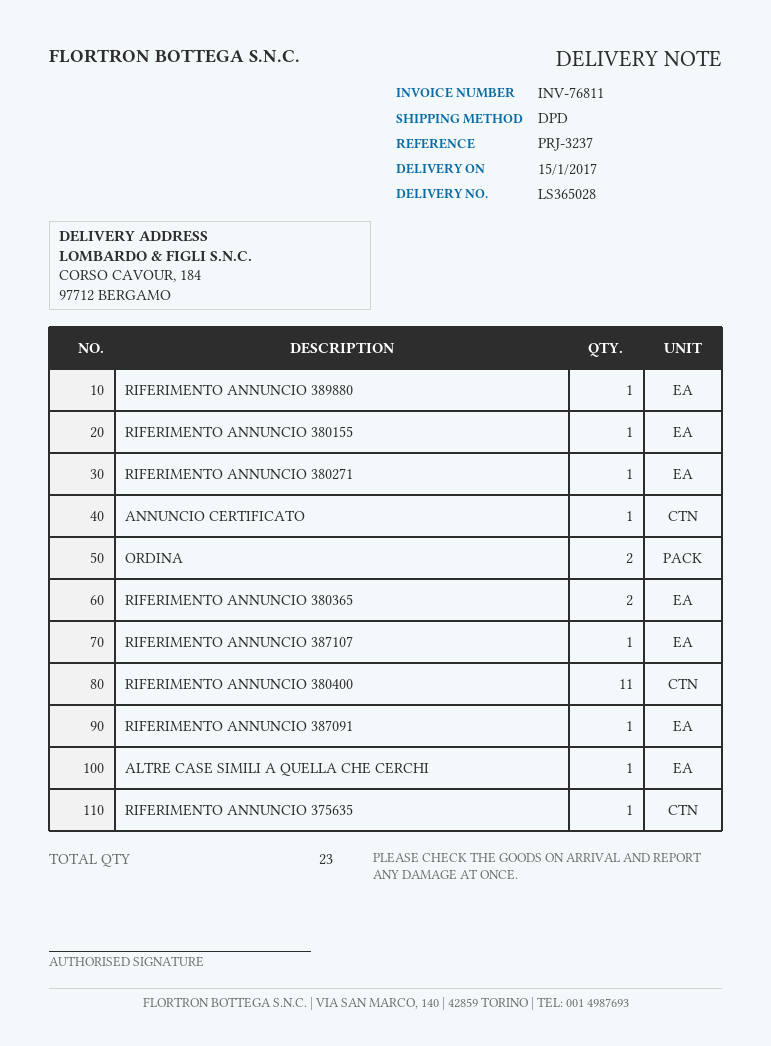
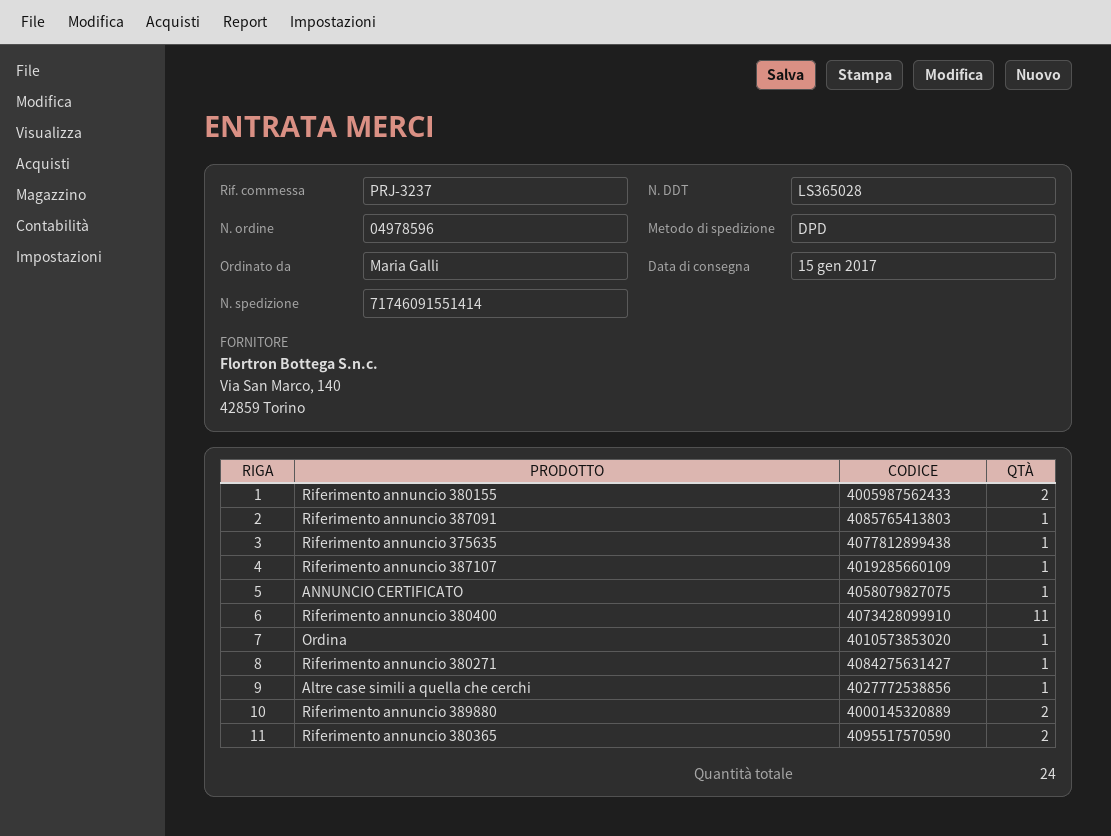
RIFERIMENTO ANNUNCIO 389880: 1 -> 2
RIFERIMENTO ANNUNCIO 380155: 1 -> 2
ORDINA: 2 -> 1
total quantity: 23 -> 24

